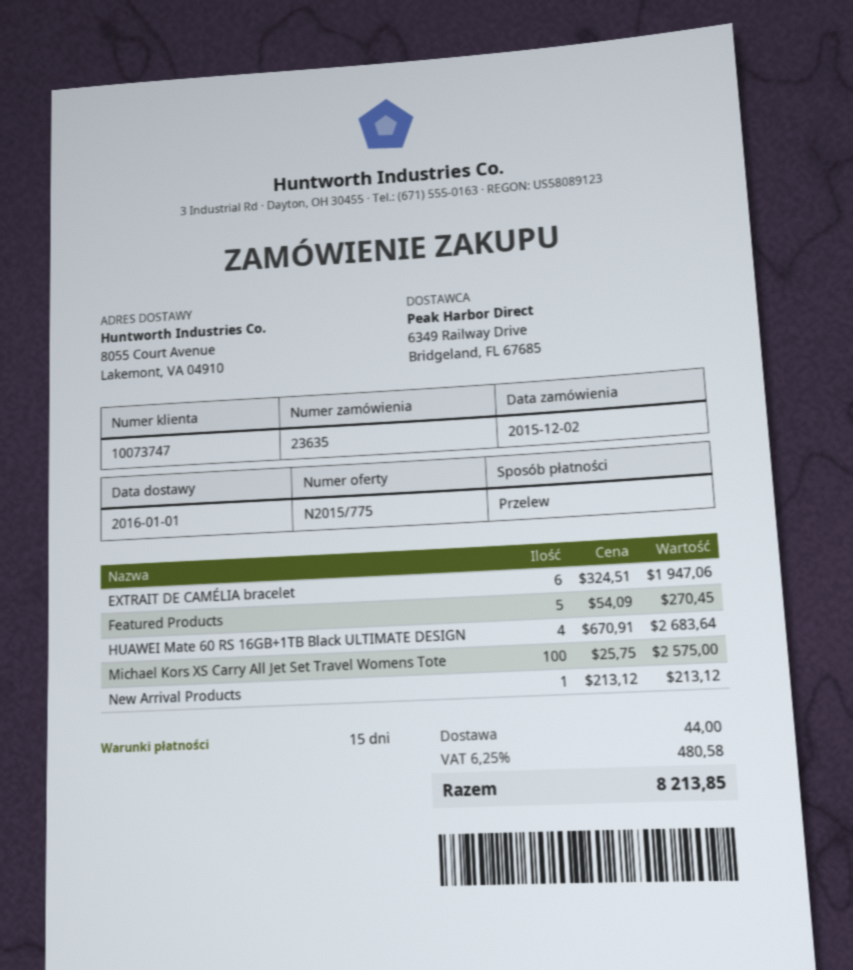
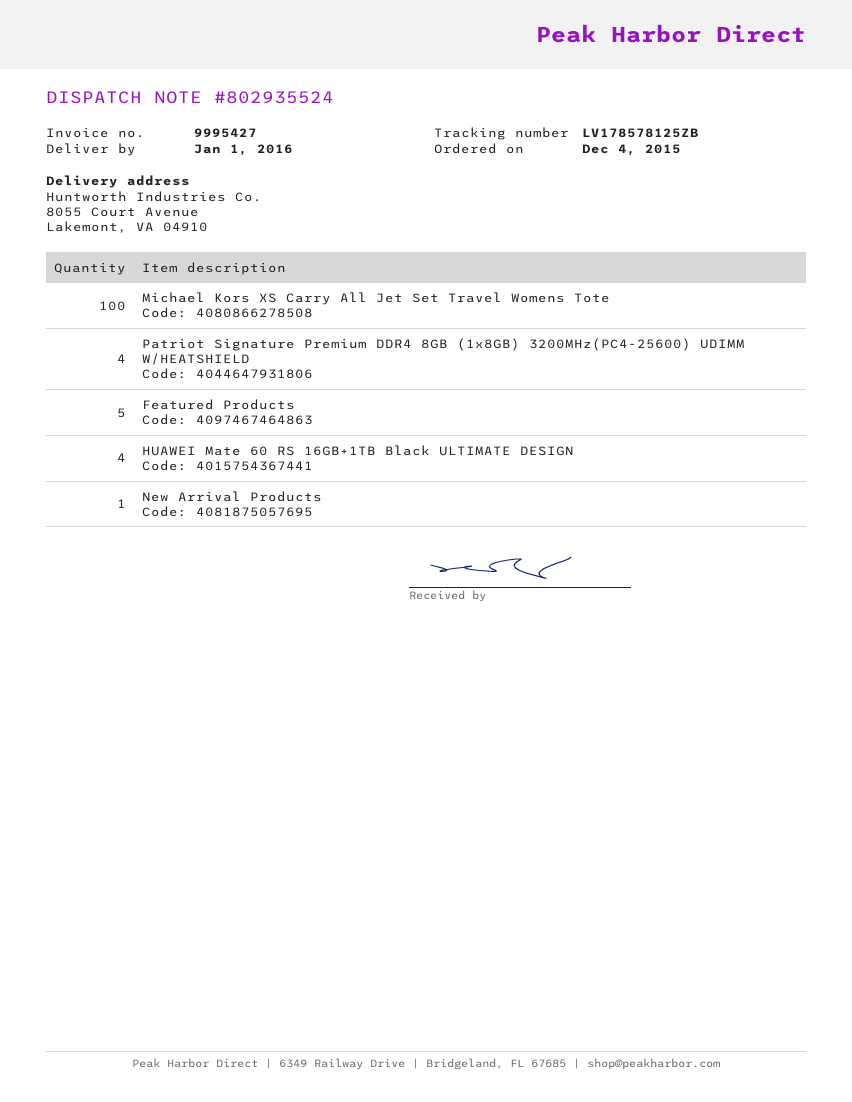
order date: 2015-12-02 -> 2015-12-04
EXTRAIT DE CAMÉLIA bracelet: 6 -> none
Patriot Signature Premium DDR4 8GB (1x8GB) 3200MHz(PC4-25600) UDIMM W/HEATSHIELD: none -> 4

